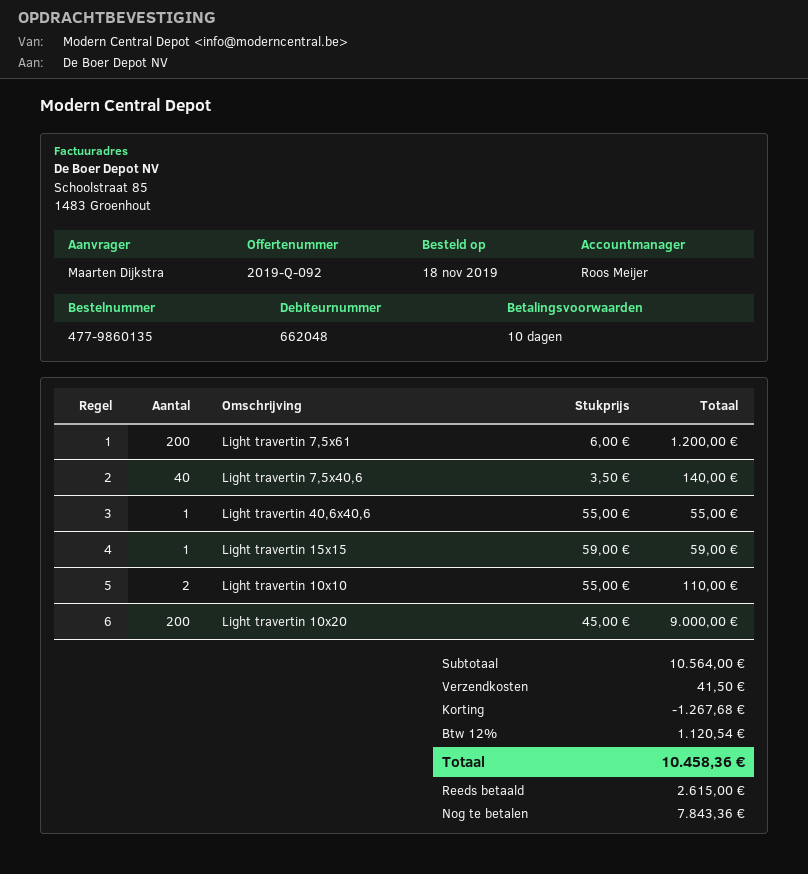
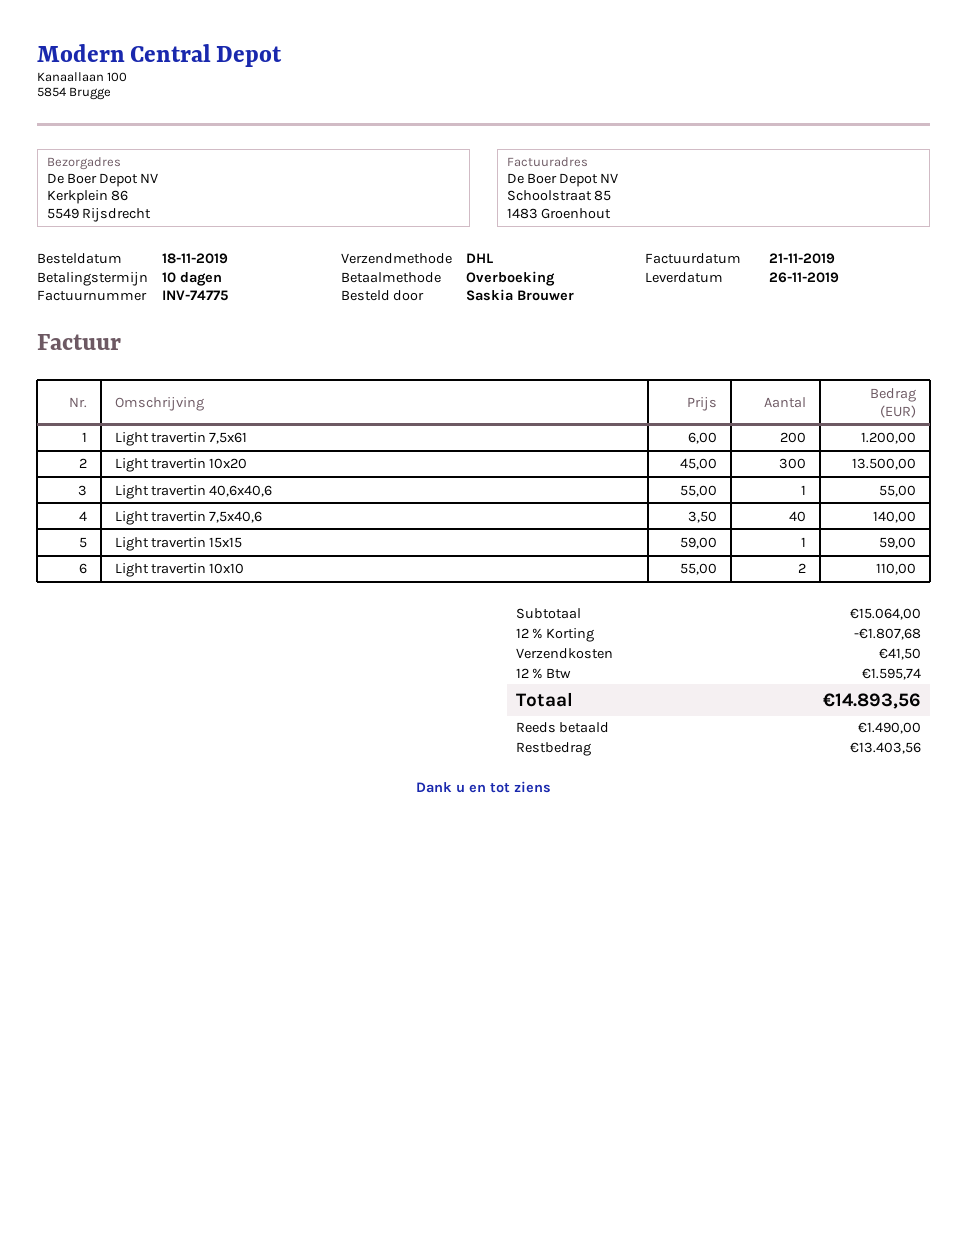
ordered by: Maarten Dijkstra -> Saskia Brouwer
Light travertin 10x20: 200 x 45.00 = 9000.00 -> 300 x 45.00 = 13500.00
subtotal: 10564.00 -> 15064.00
discount: 1267.68 -> 1807.68
tax: 12% = 1120.54 -> 12% = 1595.74
total: 10458.36 -> 14893.56
deposit: 2615.00 -> 1490.00
balance: 7843.36 -> 13403.56

